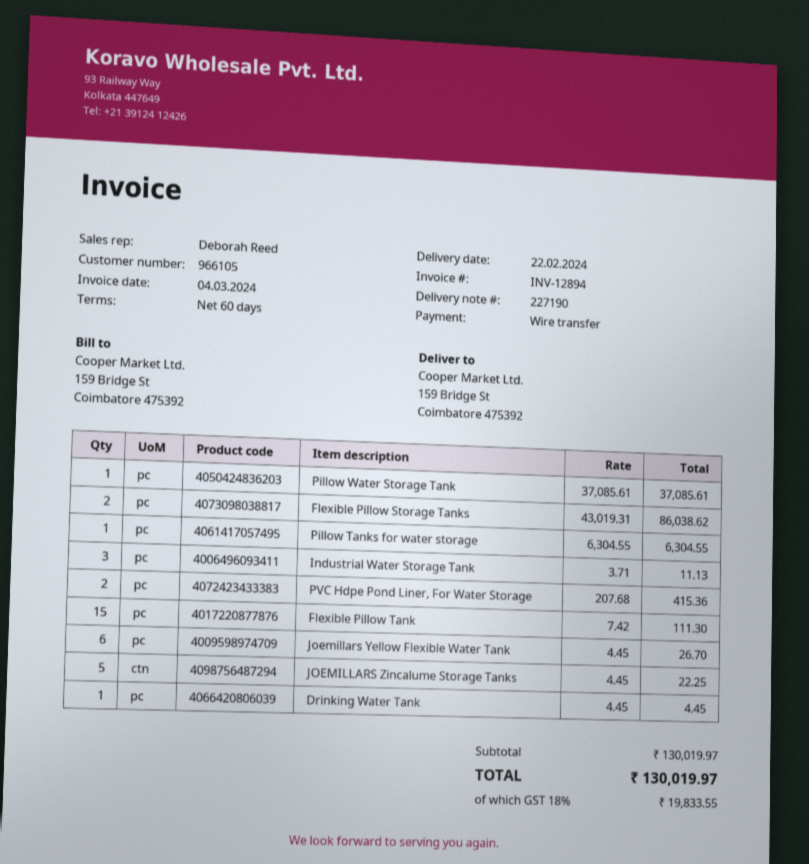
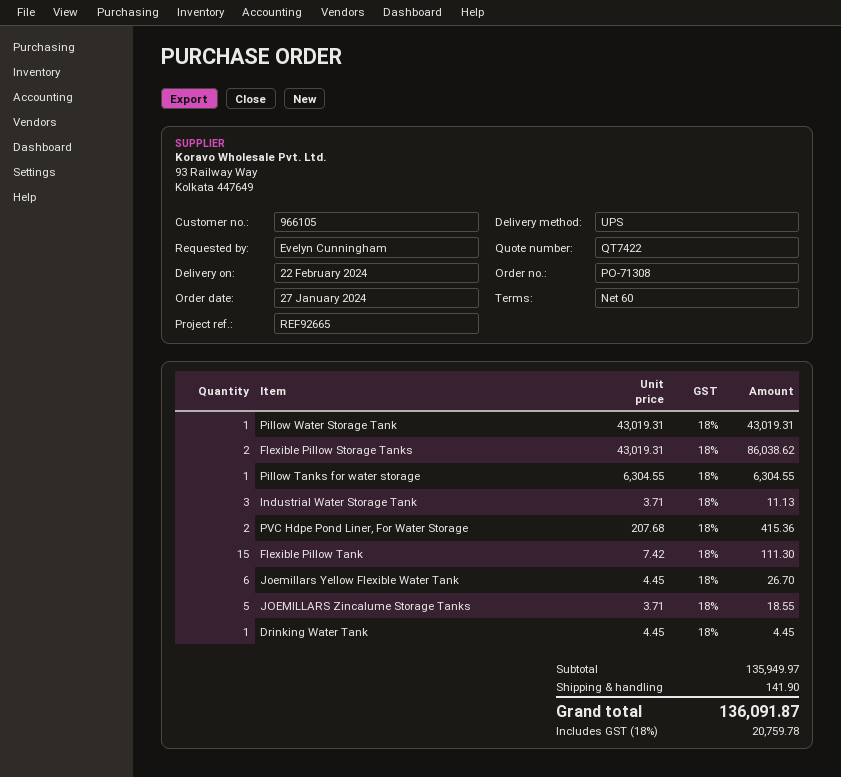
Pillow Water Storage Tank: 1 x 37085.61 = 37085.61 -> 1 x 43019.31 = 43019.31
JOEMILLARS Zincalume Storage Tanks: 5 x 4.45 = 22.25 -> 5 x 3.71 = 18.55
subtotal: 130019.97 -> 135949.97
shipping: none -> 141.90
tax: 18% = 19833.55 -> 18% = 20759.78
total: 130019.97 -> 136091.87

